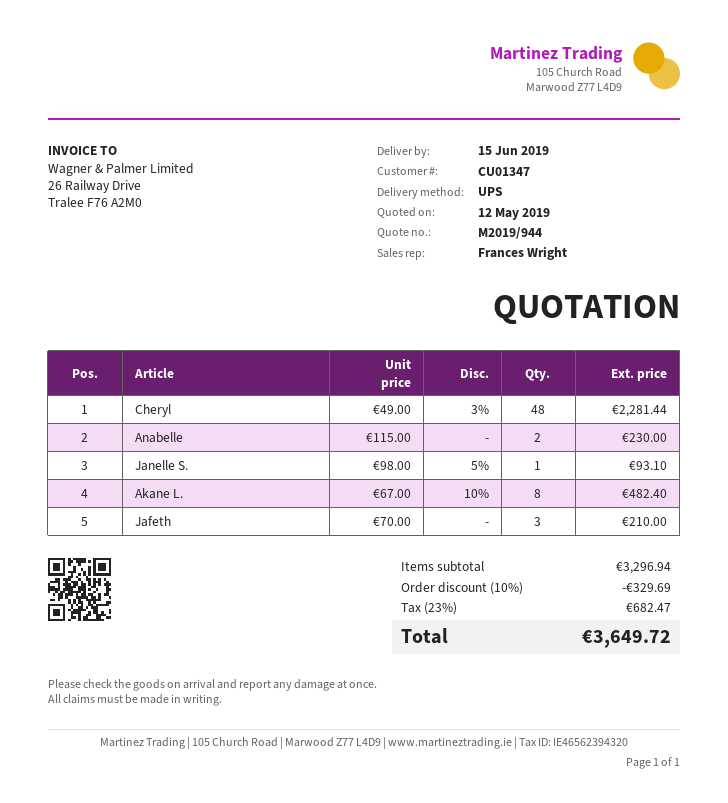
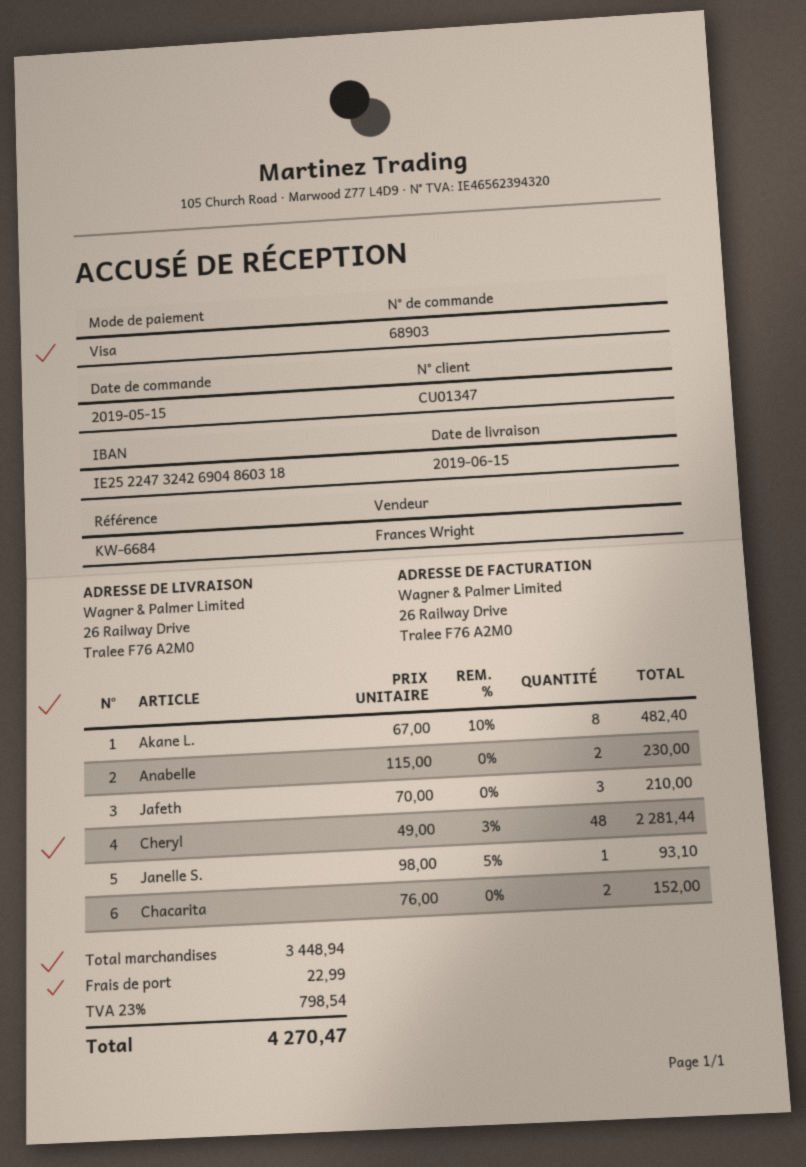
Chacarita: none -> 2 x 76.00 = 152.00
subtotal: 3296.94 -> 3448.94
discount: 10% = 329.69 -> none
shipping: none -> 22.99
tax: 23% = 682.47 -> 23% = 798.54
total: 3649.72 -> 4270.47

